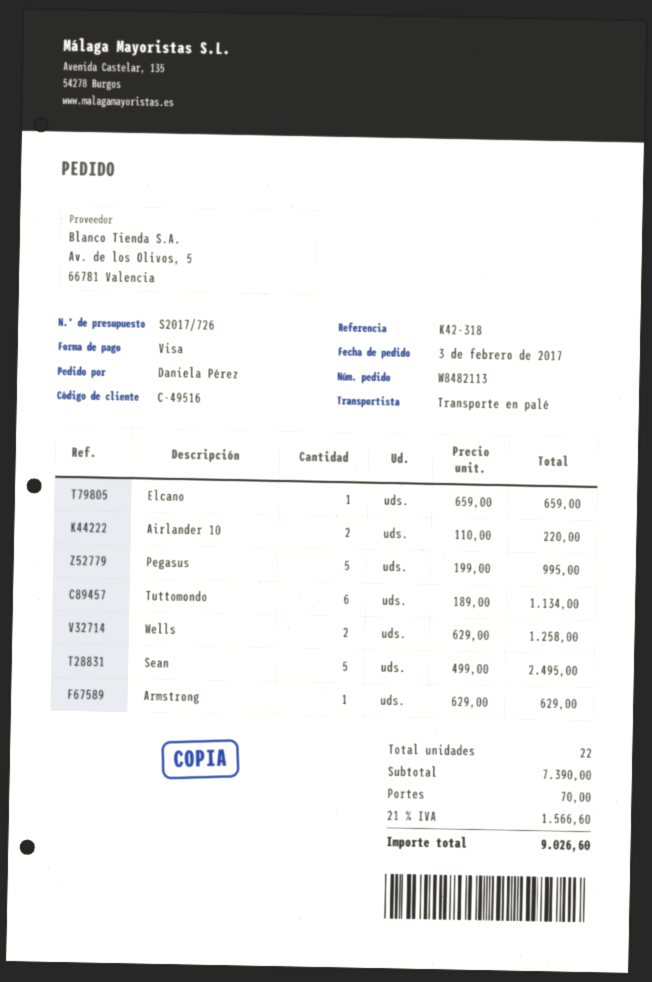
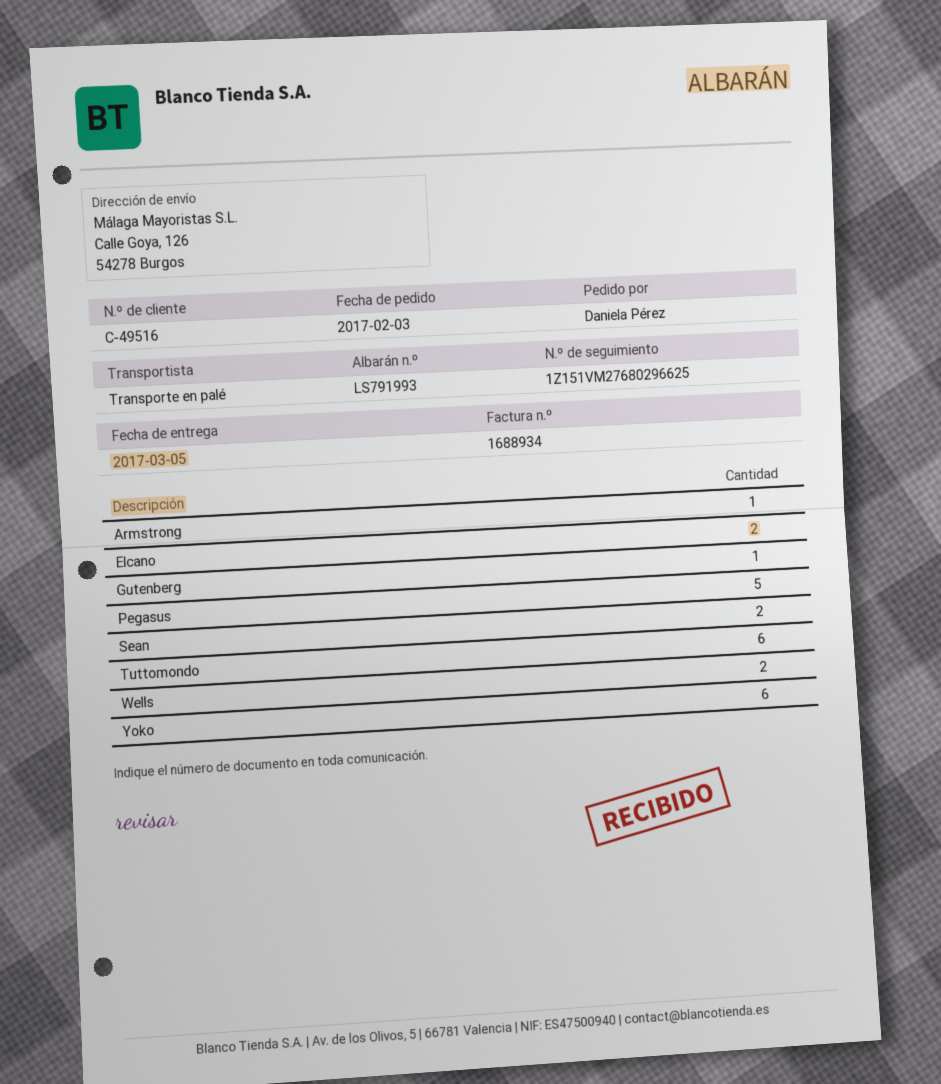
Elcano: 1 -> 2
Airlander 10: 2 -> none
Sean: 5 -> 2
Gutenberg: none -> 1
Yoko: none -> 6

